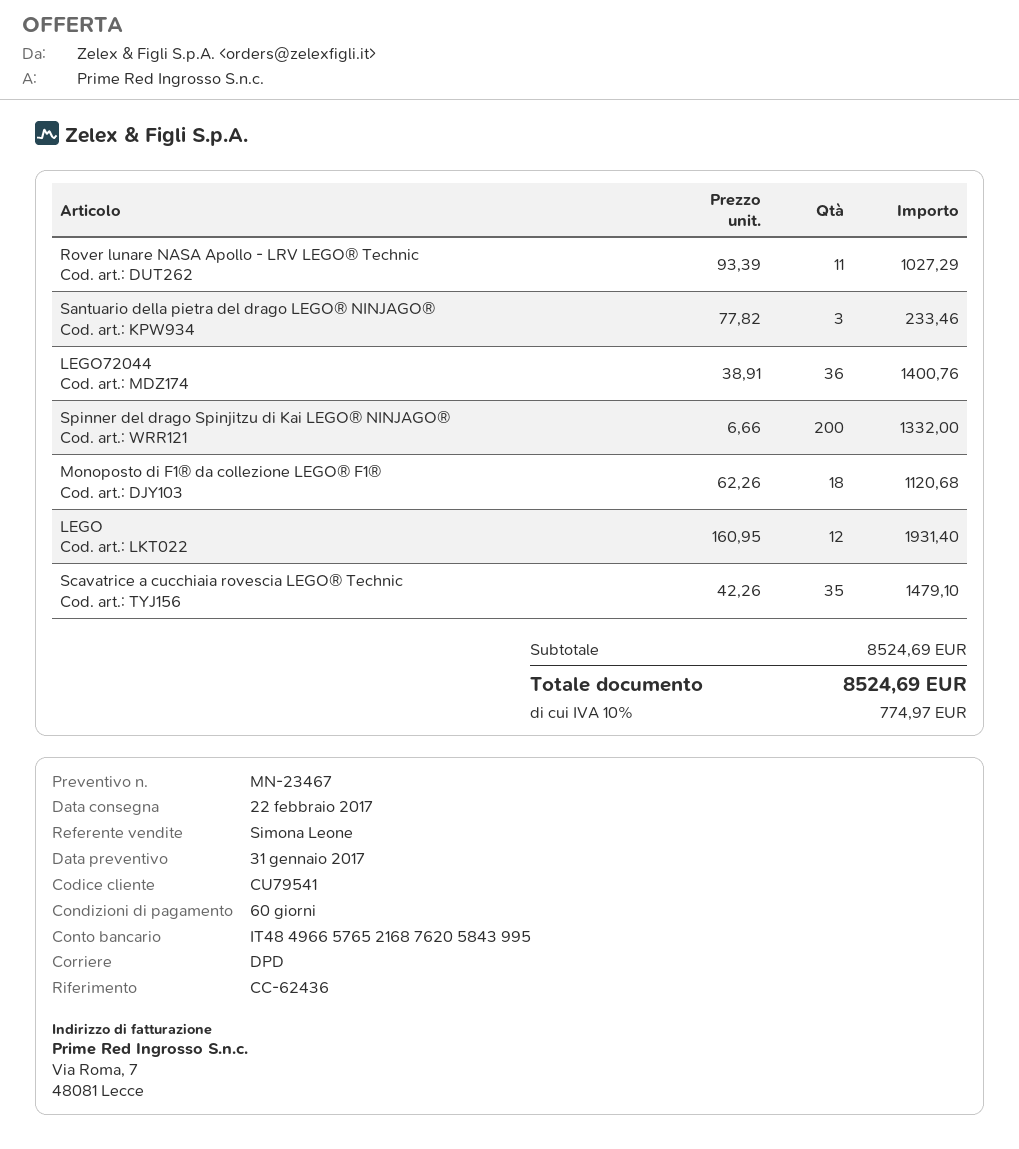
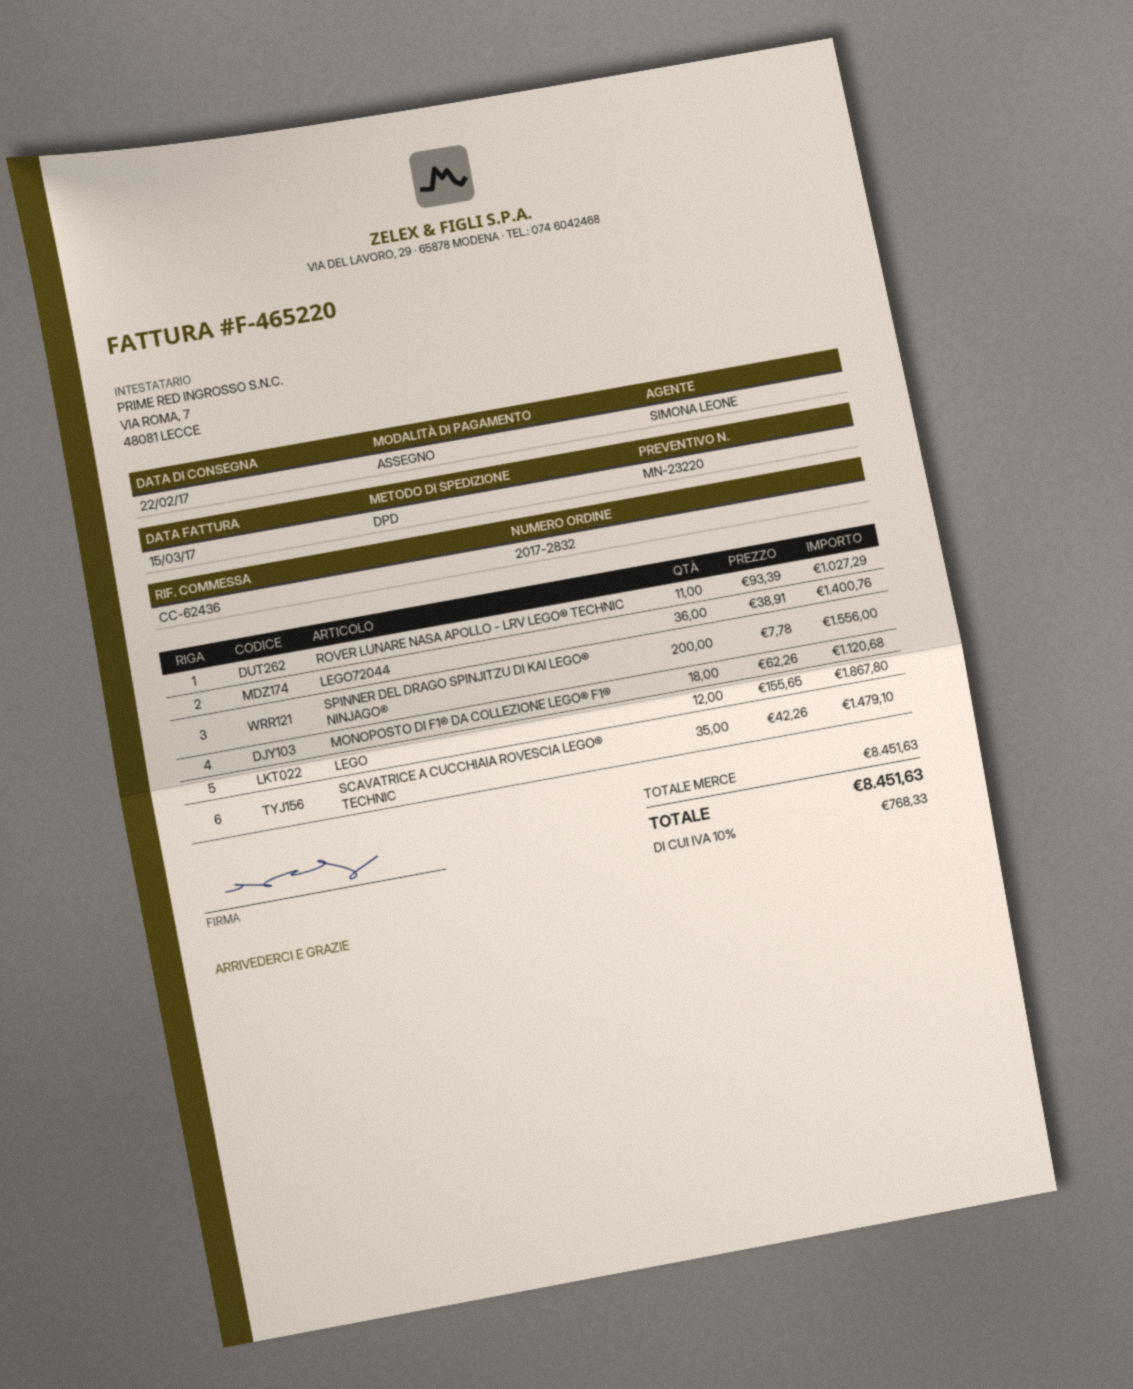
quote number: MN-23467 -> MN-23220
Santuario della pietra del drago LEGO® NINJAGO®: 3 x 77.82 = 233.46 -> none
Spinner del drago Spinjitzu di Kai LEGO® NINJAGO®: 200 x 6.66 = 1332.00 -> 200 x 7.78 = 1556.00
LEGO: 12 x 160.95 = 1931.40 -> 12 x 155.65 = 1867.80
subtotal: 8524.69 -> 8451.63
tax: 10% = 774.97 -> 10% = 768.33
total: 8524.69 -> 8451.63

